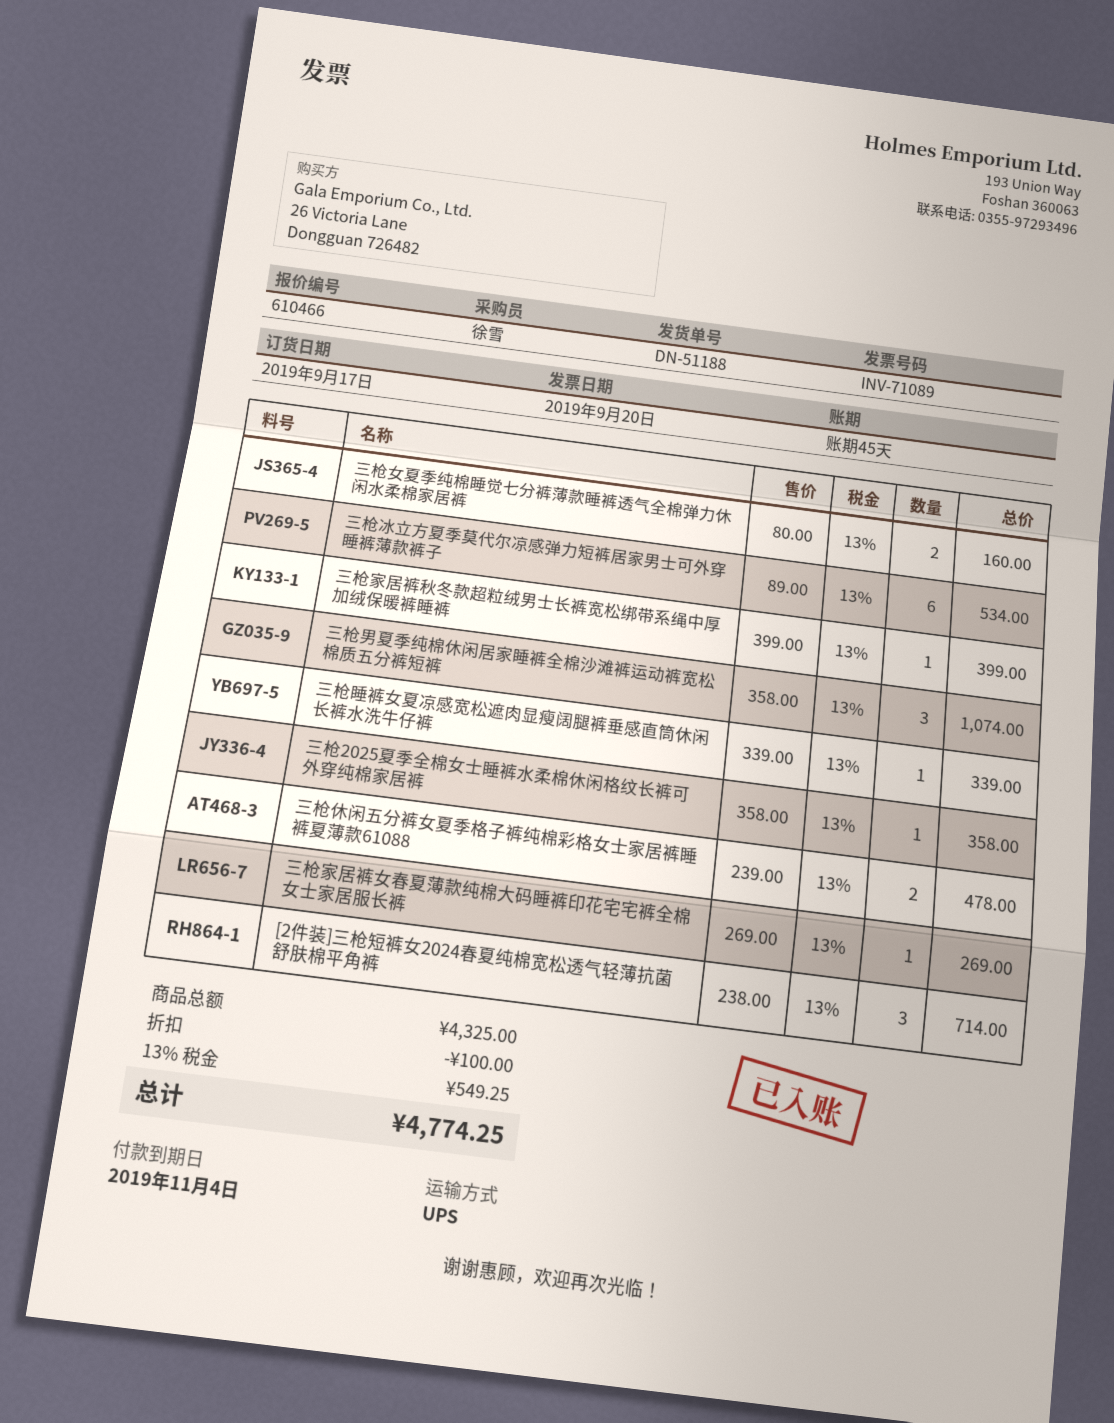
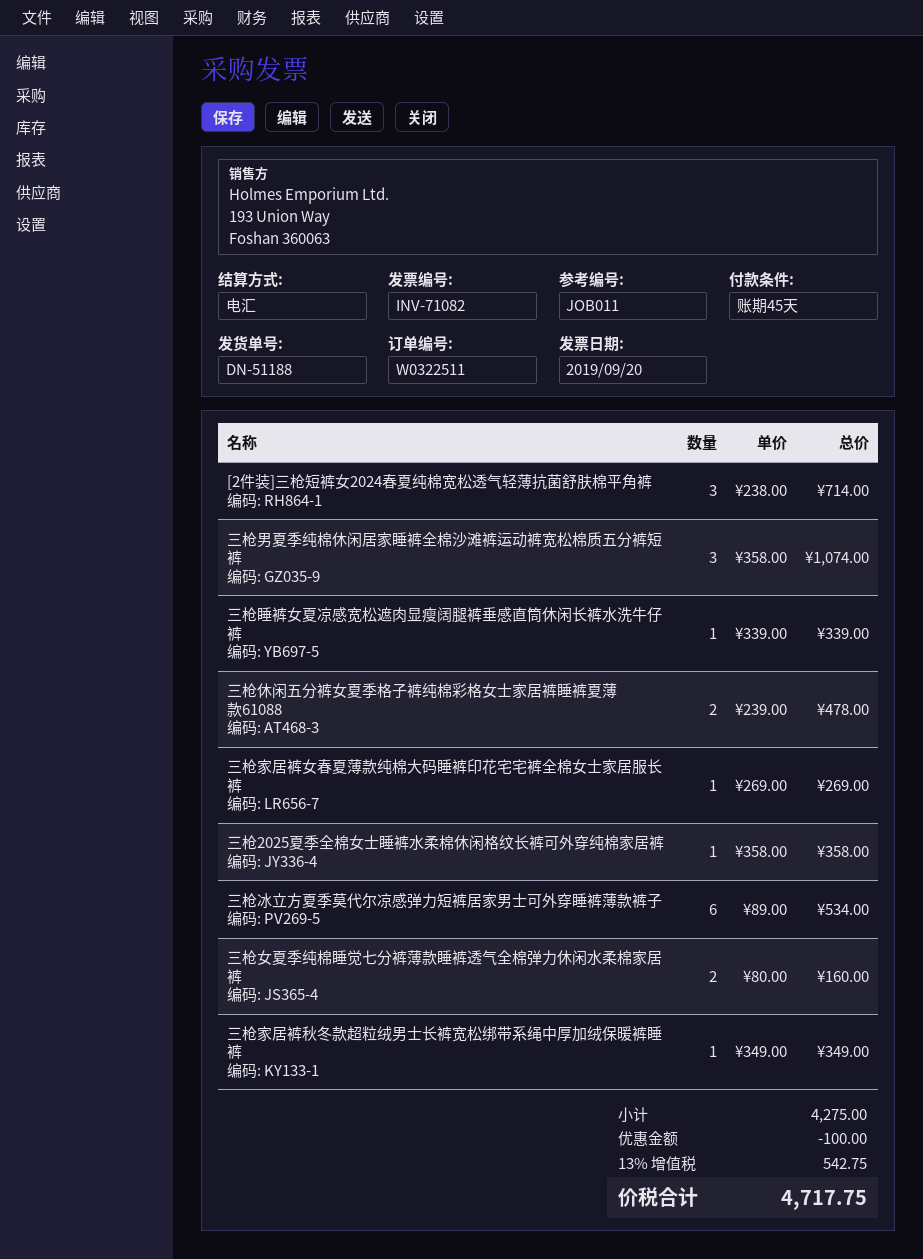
invoice number: INV-71089 -> INV-71082
三枪家居裤秋冬款超粒绒男士长裤宽松绑带系绳中厚加绒保暖裤睡裤: 1 x 399.00 = 399.00 -> 1 x 349.00 = 349.00
subtotal: 4325.00 -> 4275.00
tax: 13% = 549.25 -> 13% = 542.75
total: 4774.25 -> 4717.75

